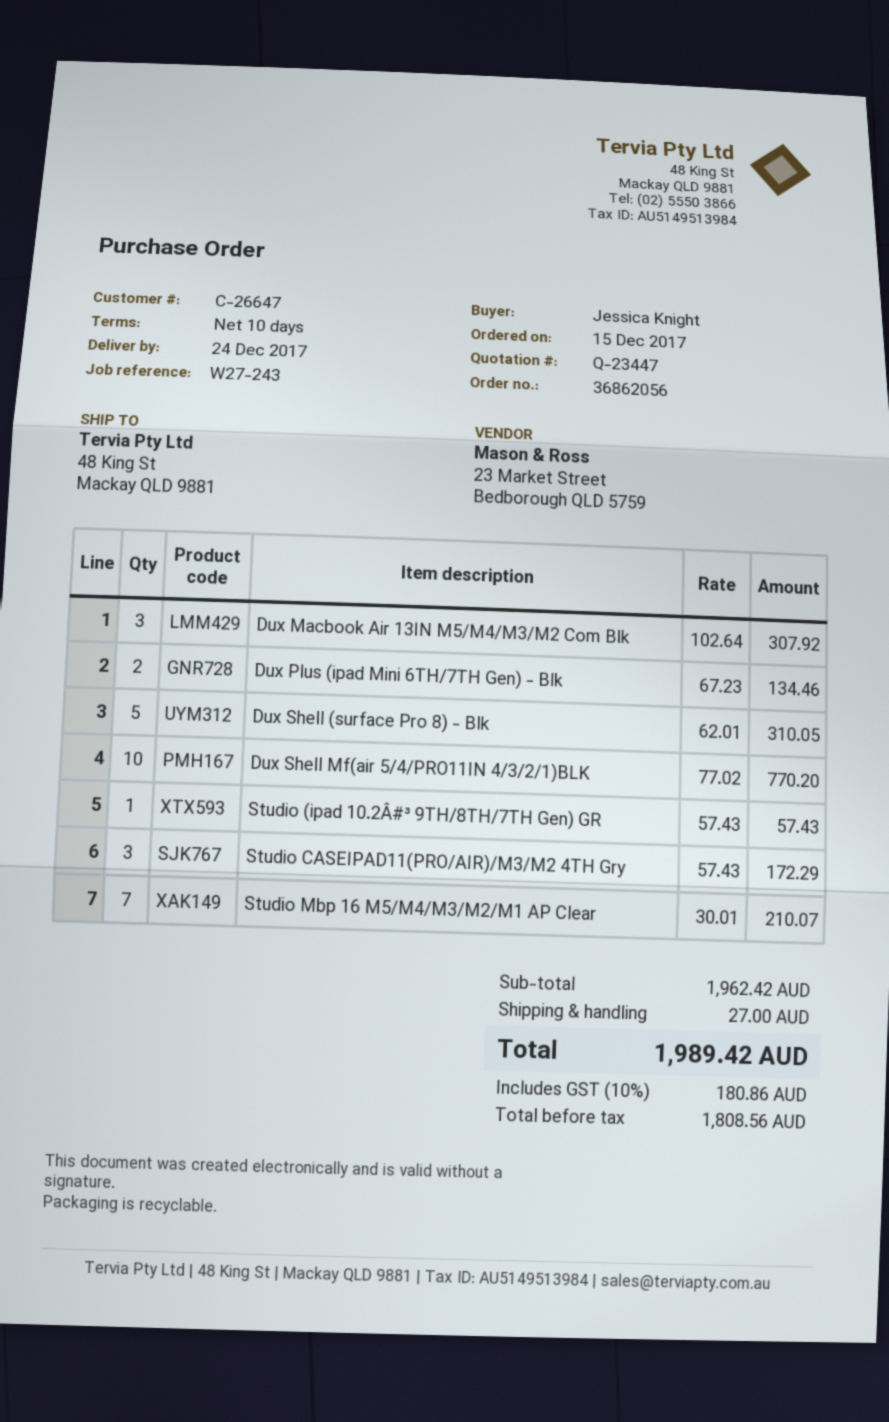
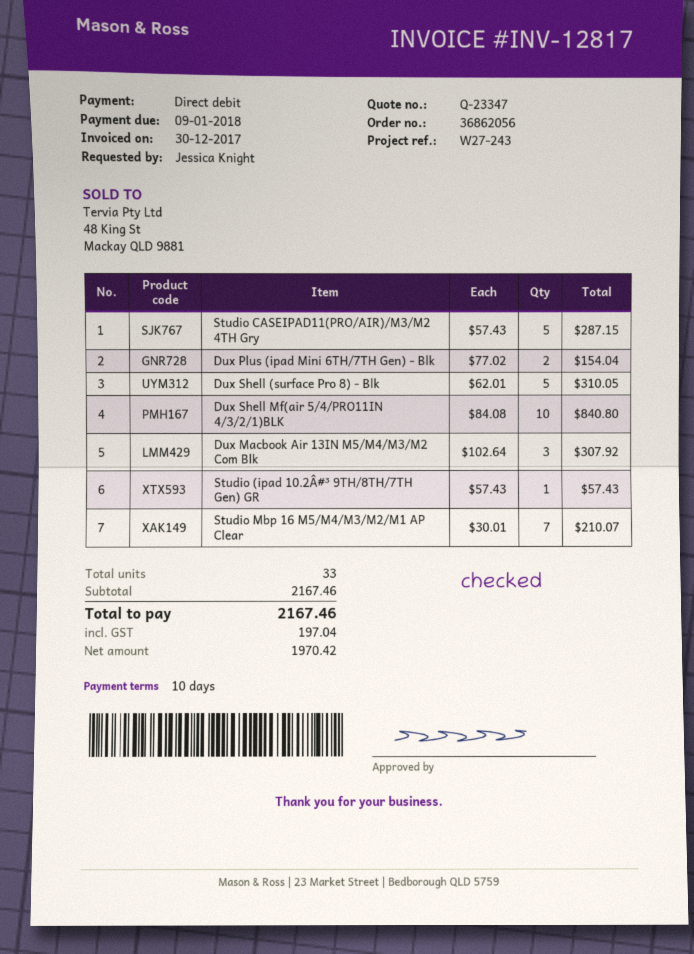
quote number: Q-23447 -> Q-23347
Dux Plus (ipad Mini 6TH/7TH Gen) - Blk: 2 x 67.23 = 134.46 -> 2 x 77.02 = 154.04
Dux Shell Mf(air 5/4/PRO11IN 4/3/2/1)BLK: 10 x 77.02 = 770.20 -> 10 x 84.08 = 840.80
Studio CASEIPAD11(PRO/AIR)/M3/M2 4TH Gry: 3 x 57.43 = 172.29 -> 5 x 57.43 = 287.15
subtotal: 1962.42 -> 2167.46
shipping: 27.00 -> none
net: 1808.56 -> 1970.42
tax: 180.86 -> 197.04
total: 1989.42 -> 2167.46

